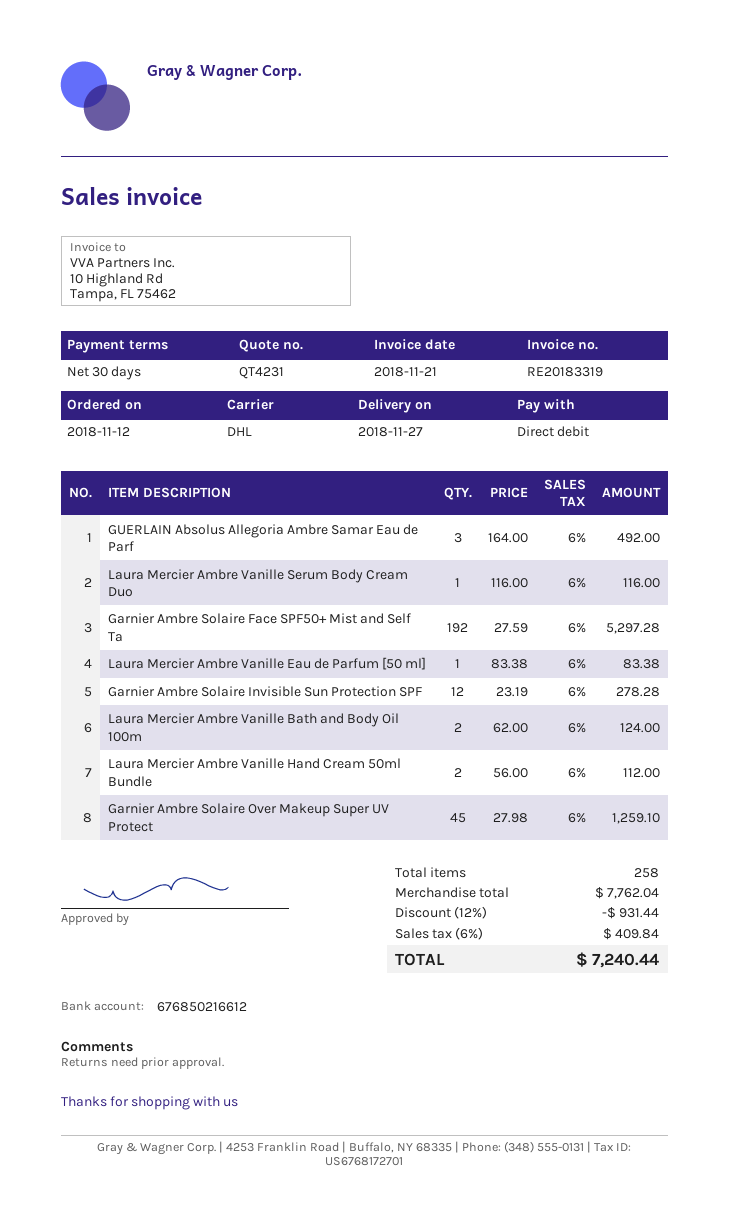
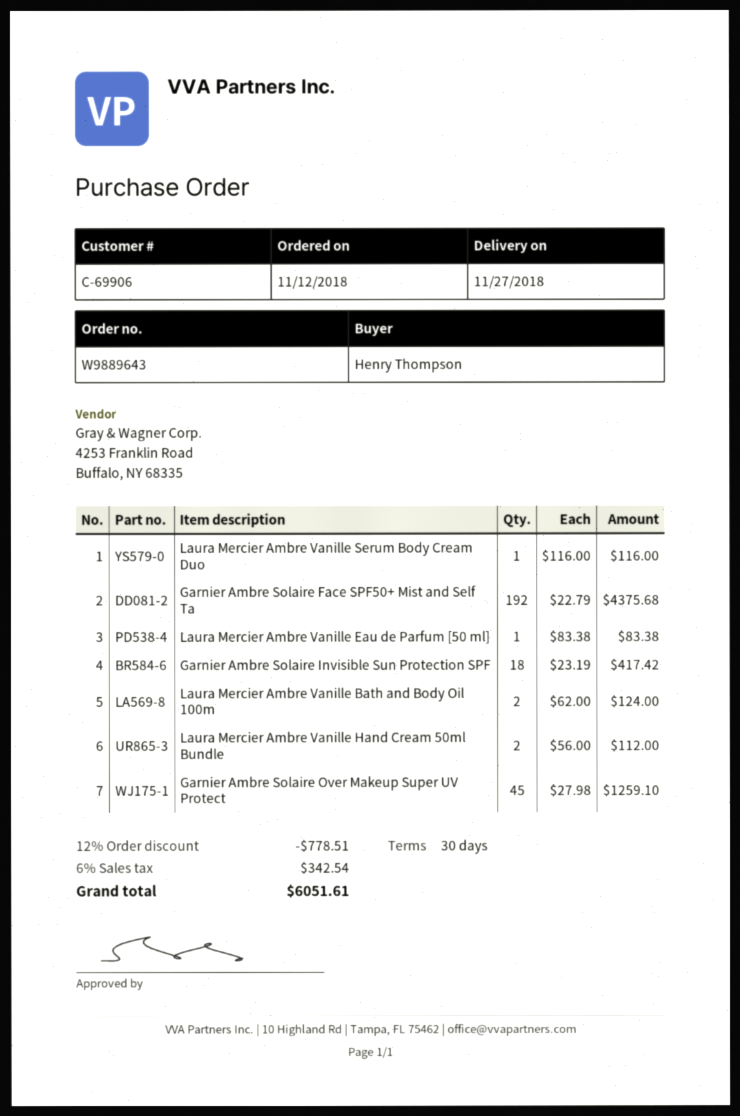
GUERLAIN Absolus Allegoria Ambre Samar Eau de Parf: 3 x 164.00 = 492.00 -> none
Garnier Ambre Solaire Face SPF50+ Mist and Self Ta: 192 x 27.59 = 5297.28 -> 192 x 22.79 = 4375.68
Garnier Ambre Solaire Invisible Sun Protection SPF: 12 x 23.19 = 278.28 -> 18 x 23.19 = 417.42
discount: 12% = 931.44 -> 12% = 778.51
tax: 6% = 409.84 -> 6% = 342.54
total: 7240.44 -> 6051.61

